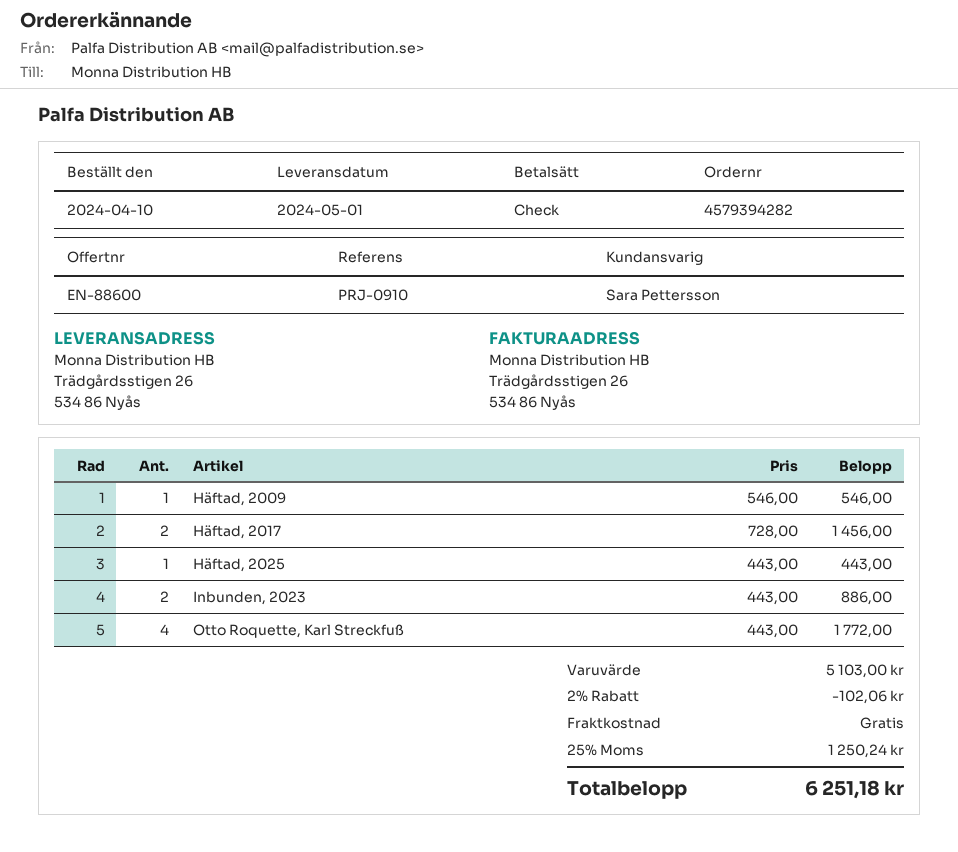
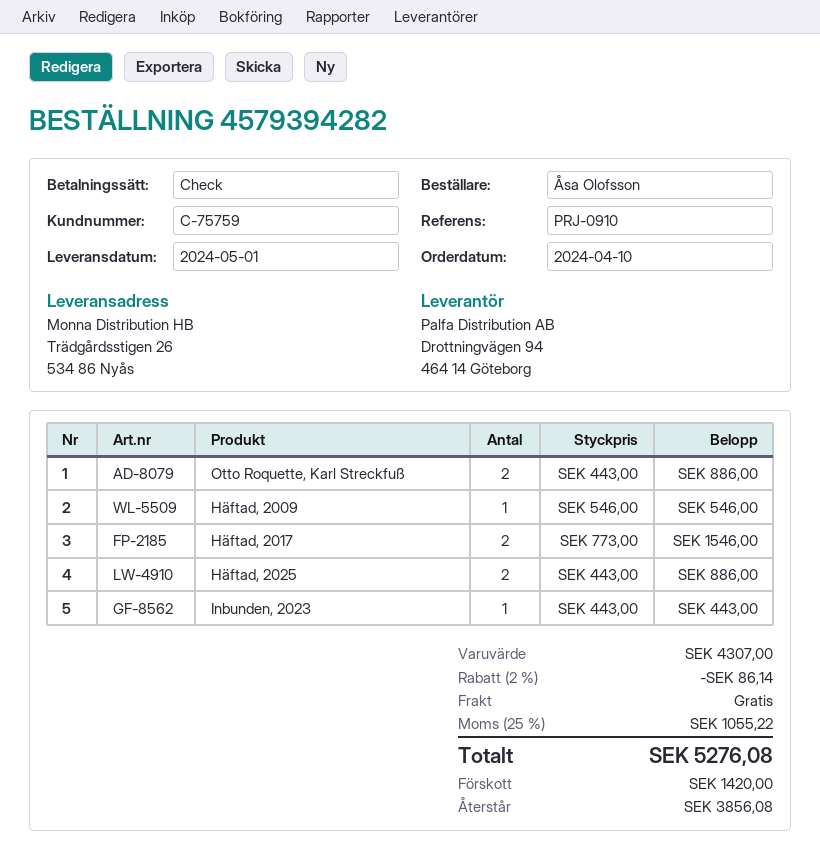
Häftad, 2017: 2 x 728.00 = 1456.00 -> 2 x 773.00 = 1546.00
Häftad, 2025: 1 x 443.00 = 443.00 -> 2 x 443.00 = 886.00
Inbunden, 2023: 2 x 443.00 = 886.00 -> 1 x 443.00 = 443.00
Otto Roquette, Karl Streckfuß: 4 x 443.00 = 1772.00 -> 2 x 443.00 = 886.00
subtotal: 5103.00 -> 4307.00
discount: 2% = 102.06 -> 2% = 86.14
tax: 25% = 1250.24 -> 25% = 1055.22
total: 6251.18 -> 5276.08

